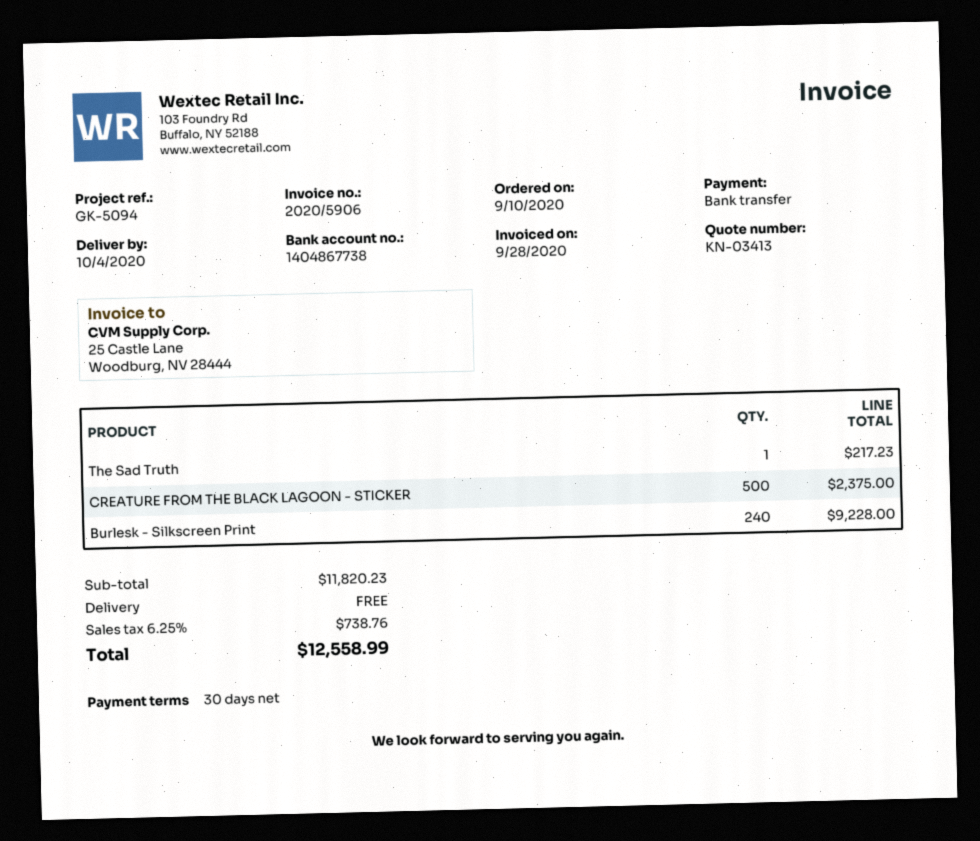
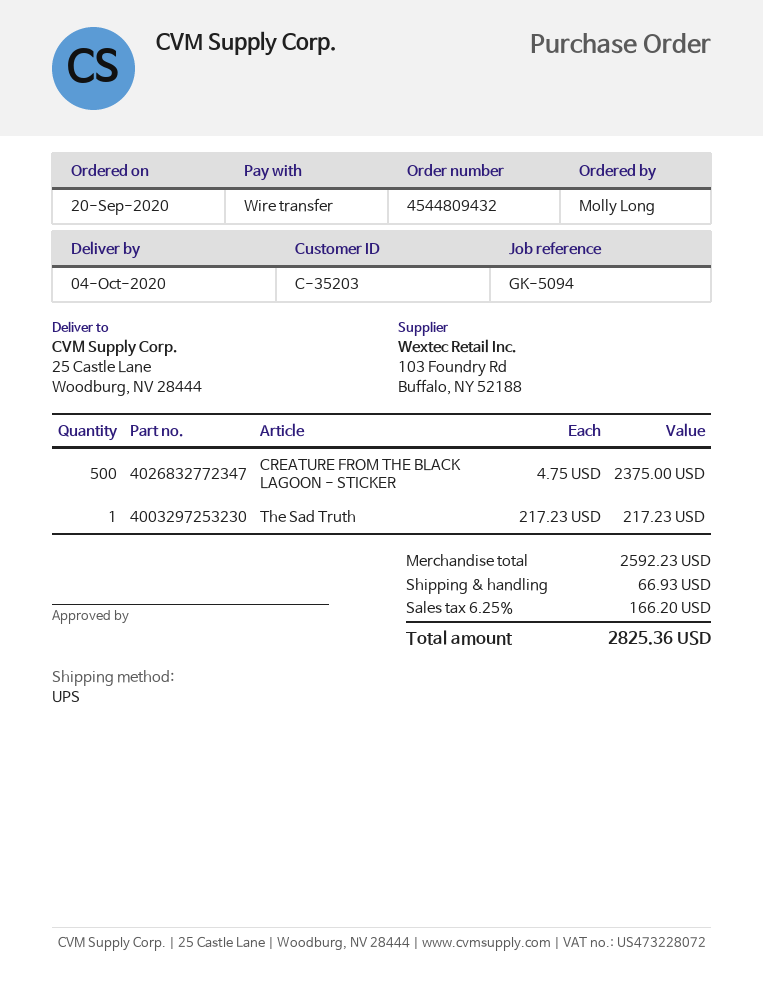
order date: 2020-09-10 -> 2020-09-20
Burlesk - Silkscreen Print: 240 for 9228.00 -> none
subtotal: 11820.23 -> 2592.23
shipping: 0.00 -> 66.93
tax: 6.25% = 738.76 -> 6.25% = 166.20
total: 12558.99 -> 2825.36

